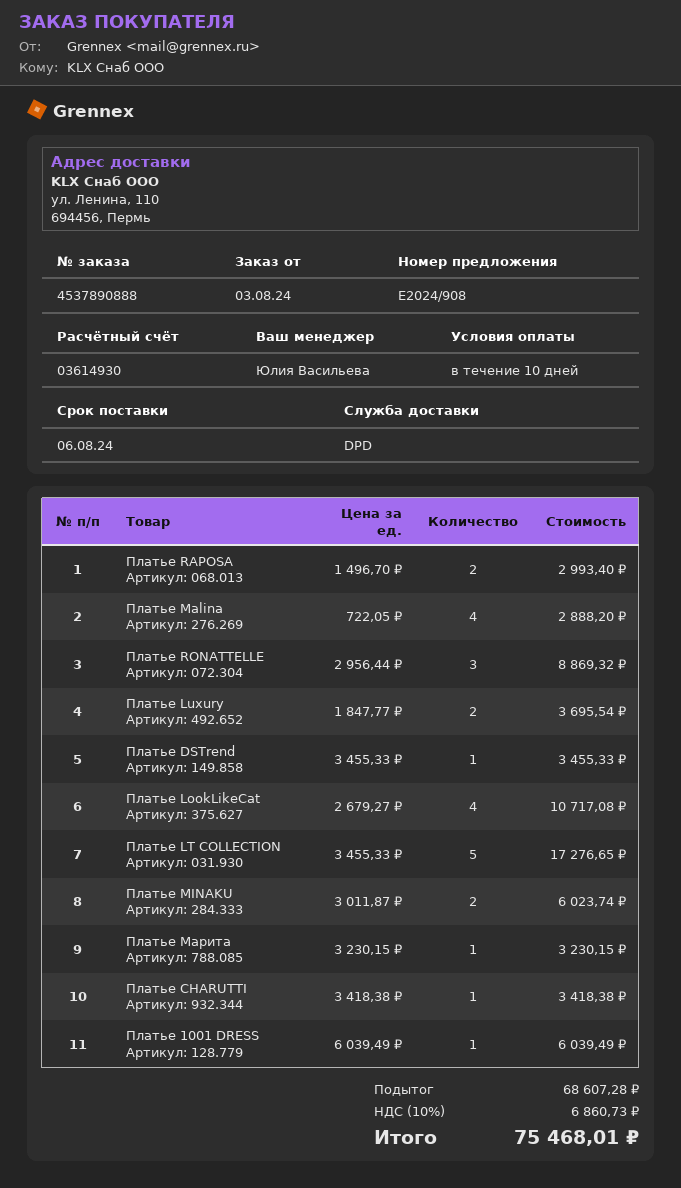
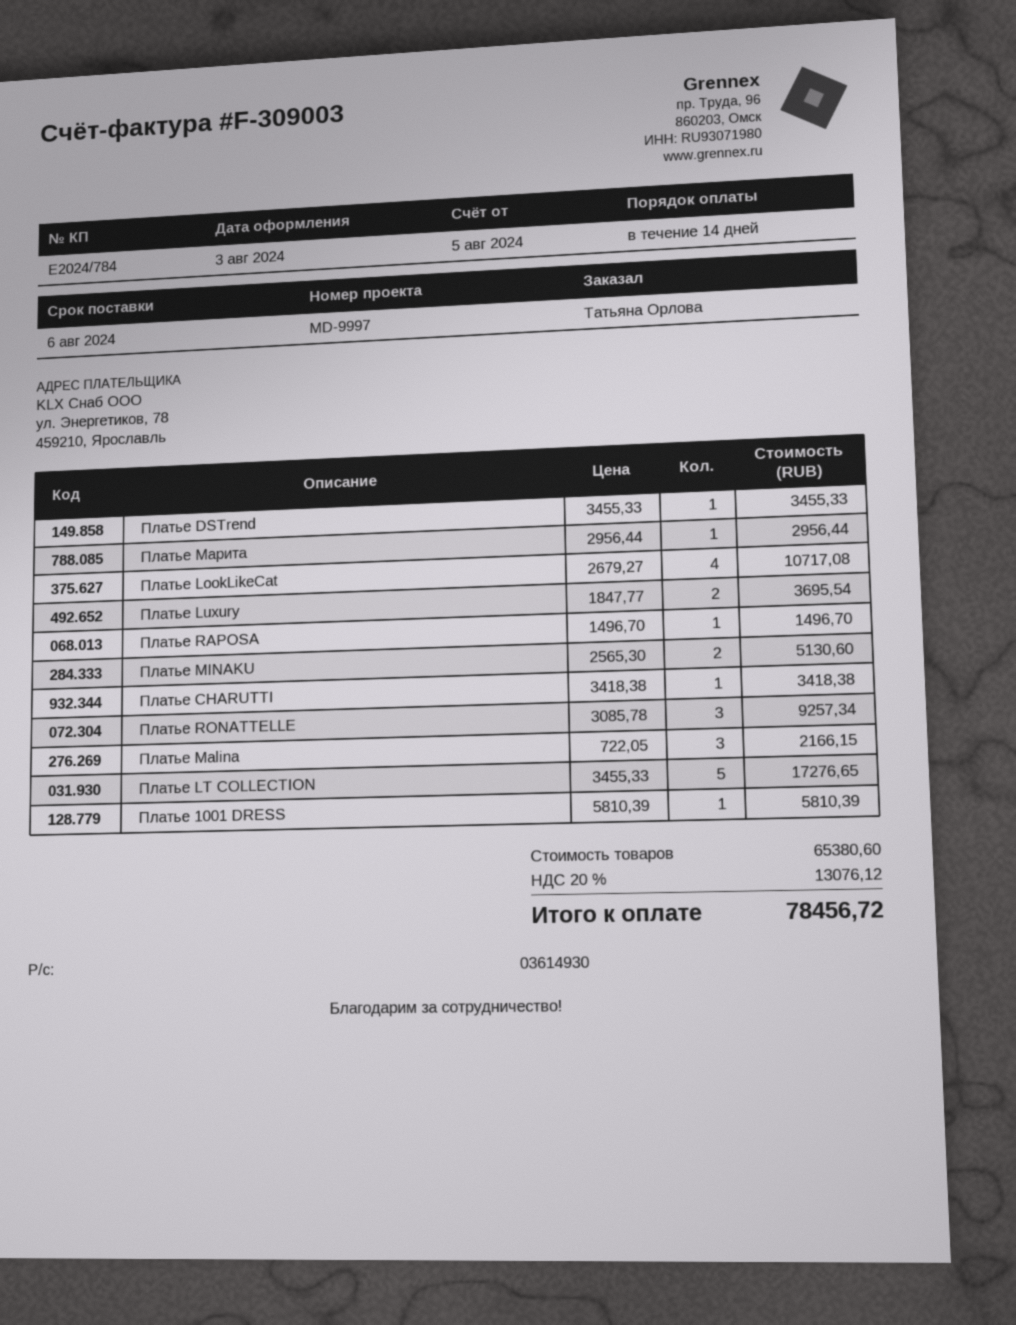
quote number: E2024/908 -> E2024/784
payment terms: 10 days -> 14 days
Платье RAPOSA: 2 x 1496.70 = 2993.40 -> 1 x 1496.70 = 1496.70
Платье Malina: 4 x 722.05 = 2888.20 -> 3 x 722.05 = 2166.15
Платье RONATTELLE: 3 x 2956.44 = 8869.32 -> 3 x 3085.78 = 9257.34
Платье MINAKU: 2 x 3011.87 = 6023.74 -> 2 x 2565.30 = 5130.60
Платье Марита: 1 x 3230.15 = 3230.15 -> 1 x 2956.44 = 2956.44
Платье 1001 DRESS: 1 x 6039.49 = 6039.49 -> 1 x 5810.39 = 5810.39
subtotal: 68607.28 -> 65380.60
tax: 10% = 6860.73 -> 20% = 13076.12
total: 75468.01 -> 78456.72

